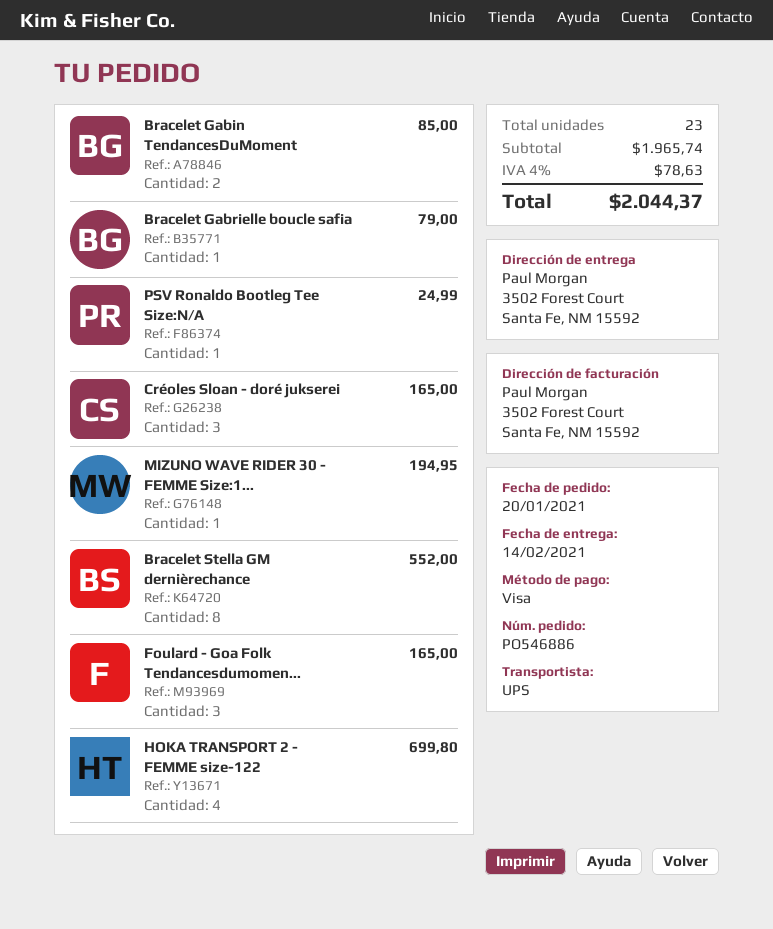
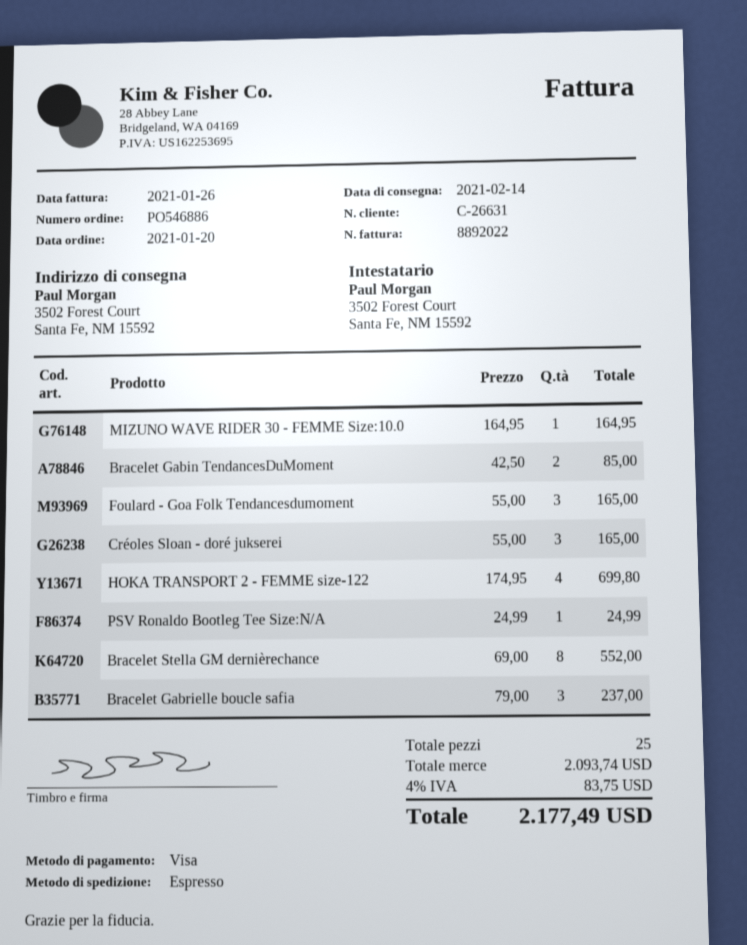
shipping method: UPS -> express
Bracelet Gabrielle boucle safia: 1 for 79.00 -> 3 for 237.00
MIZUNO WAVE RIDER 30 - FEMME Size:1...: 1 for 194.95 -> 1 for 164.95
total quantity: 23 -> 25
subtotal: 1965.74 -> 2093.74
tax: 4% = 78.63 -> 4% = 83.75
total: 2044.37 -> 2177.49

